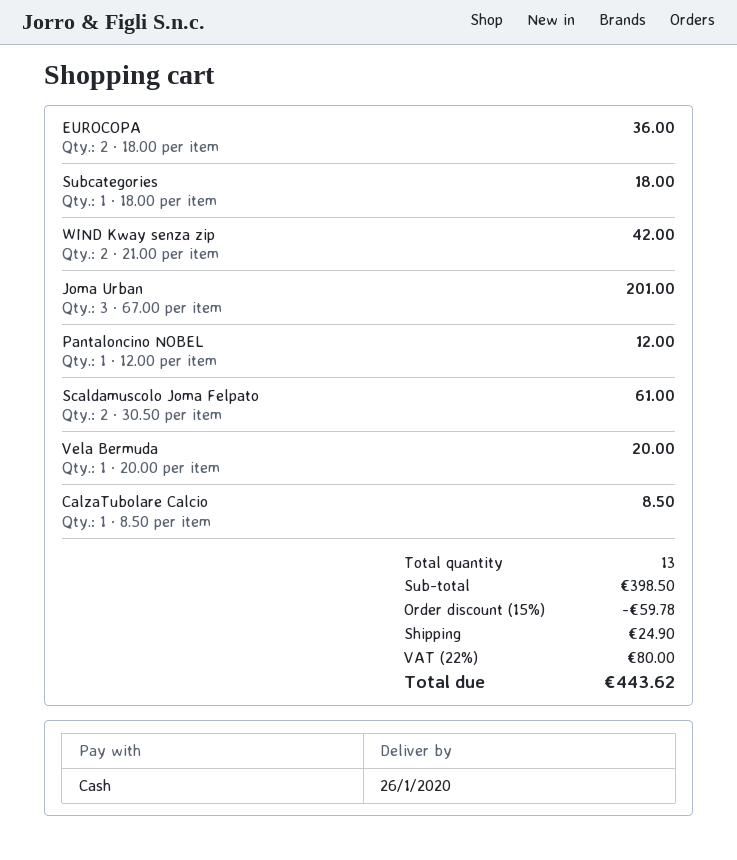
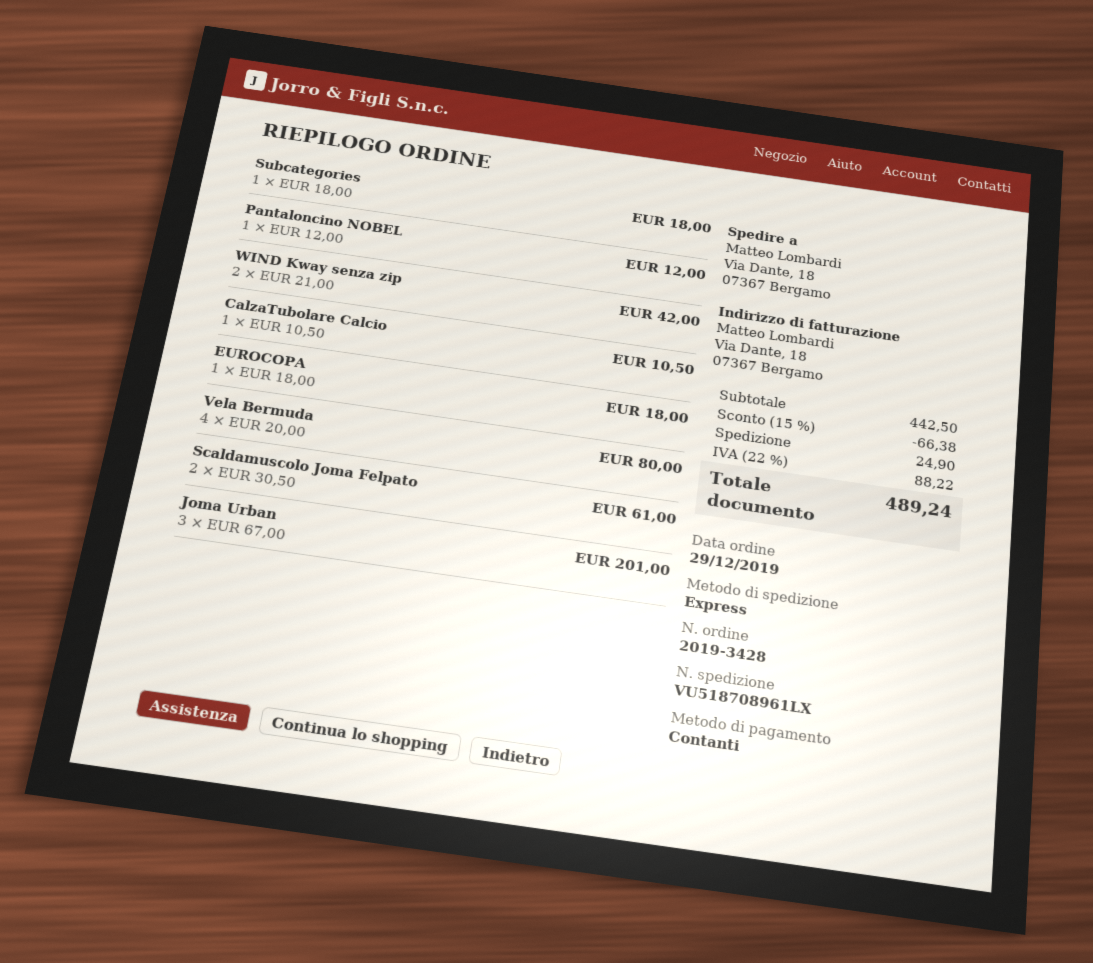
EUROCOPA: 2 x 18.00 = 36.00 -> 1 x 18.00 = 18.00
Vela Bermuda: 1 x 20.00 = 20.00 -> 4 x 20.00 = 80.00
CalzaTubolare Calcio: 1 x 8.50 = 8.50 -> 1 x 10.50 = 10.50
subtotal: 398.50 -> 442.50
discount: 15% = 59.78 -> 15% = 66.38
tax: 22% = 80.00 -> 22% = 88.22
total: 443.62 -> 489.24

